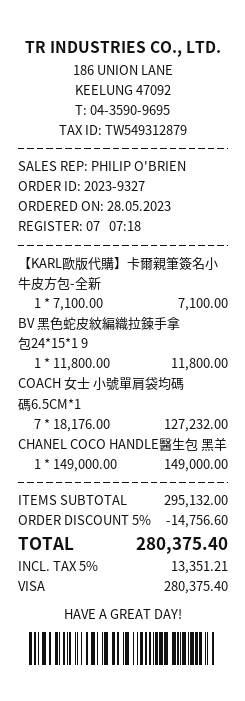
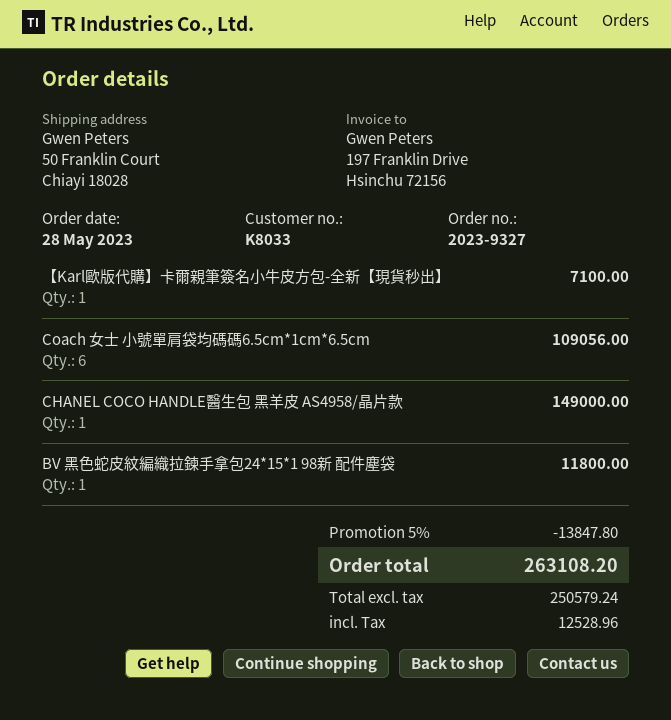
COACH 女士 小號單肩袋均碼碼6.5CM*1: 7 for 127232.00 -> 6 for 109056.00
discount: 5% = 14756.60 -> 5% = 13847.80
tax: 13351.21 -> 12528.96
total: 280375.40 -> 263108.20

